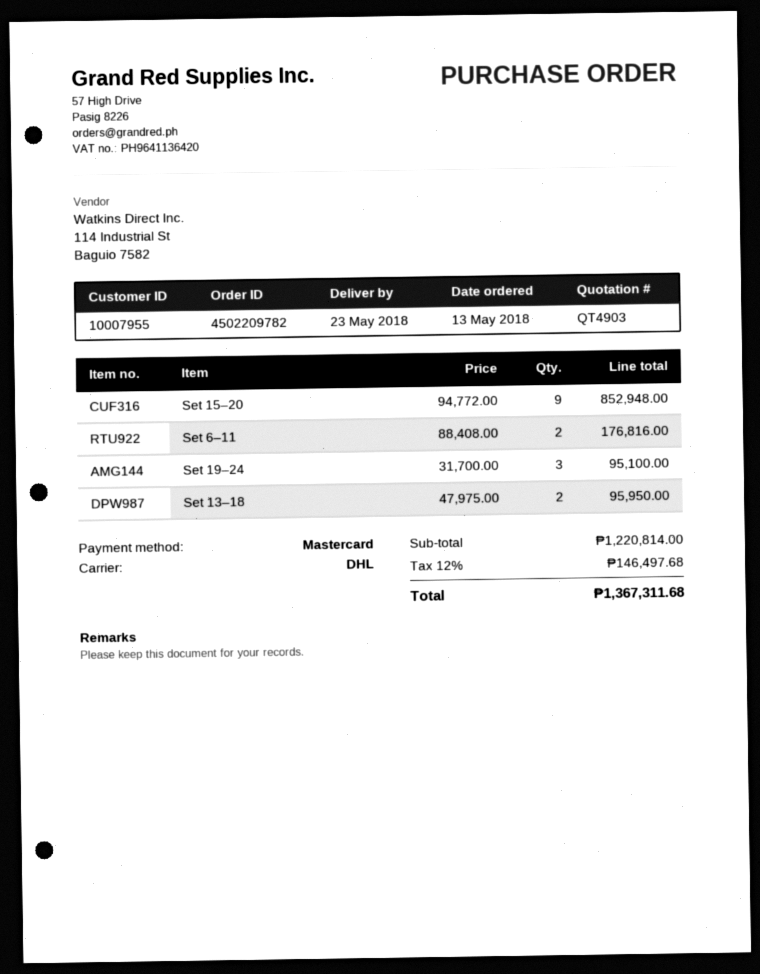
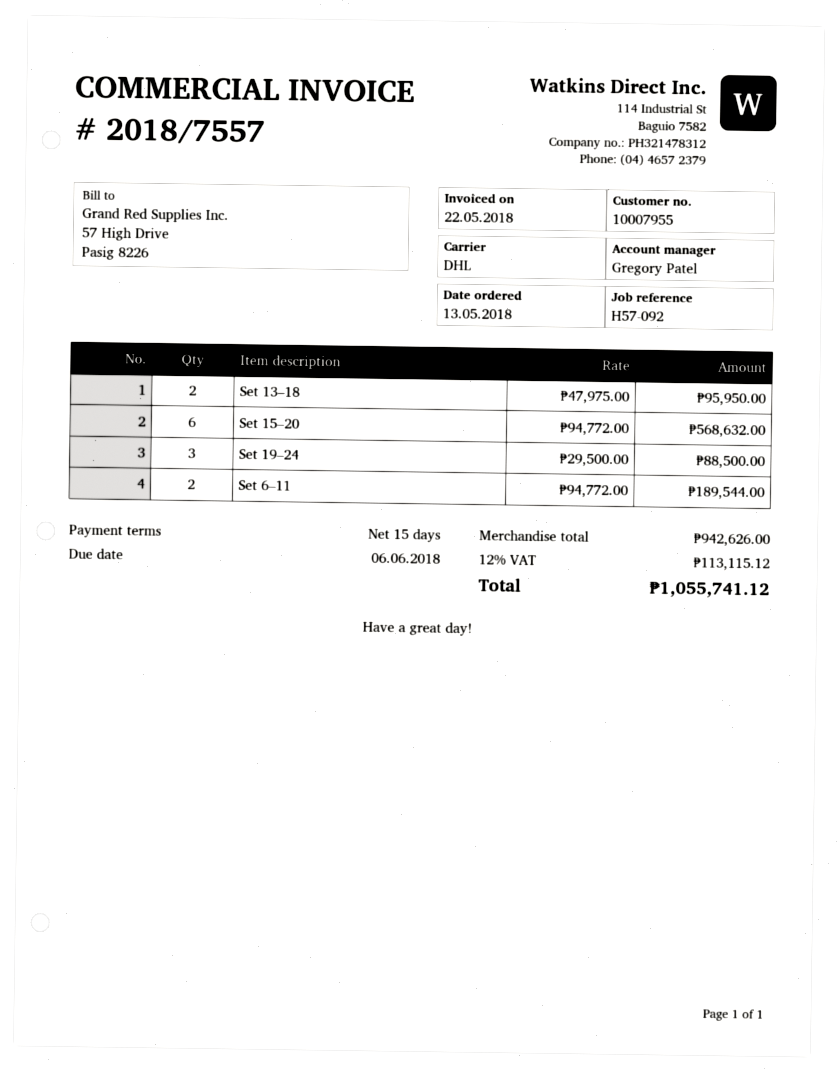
Set 15–20: 9 x 94772.00 = 852948.00 -> 6 x 94772.00 = 568632.00
Set 6–11: 2 x 88408.00 = 176816.00 -> 2 x 94772.00 = 189544.00
Set 19–24: 3 x 31700.00 = 95100.00 -> 3 x 29500.00 = 88500.00
subtotal: 1220814.00 -> 942626.00
tax: 12% = 146497.68 -> 12% = 113115.12
total: 1367311.68 -> 1055741.12

